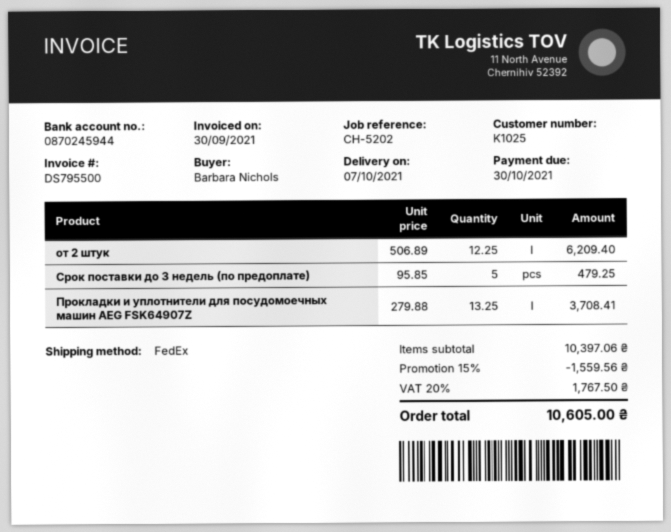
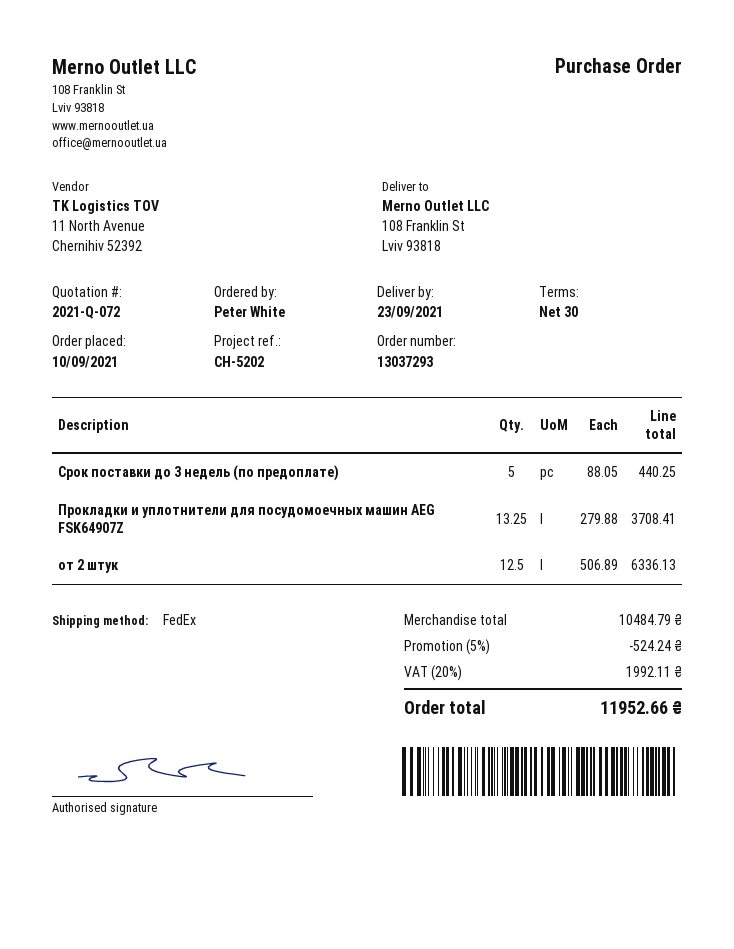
delivery date: 2021-10-07 -> 2021-09-23
ordered by: Barbara Nichols -> Peter White
от 2 штук: 12.25 x 506.89 = 6209.40 -> 12.5 x 506.89 = 6336.13
Срок поставки до 3 недель (по предоплате): 5 x 95.85 = 479.25 -> 5 x 88.05 = 440.25
subtotal: 10397.06 -> 10484.79
discount: 15% = 1559.56 -> 5% = 524.24
tax: 20% = 1767.50 -> 20% = 1992.11
total: 10605.00 -> 11952.66

